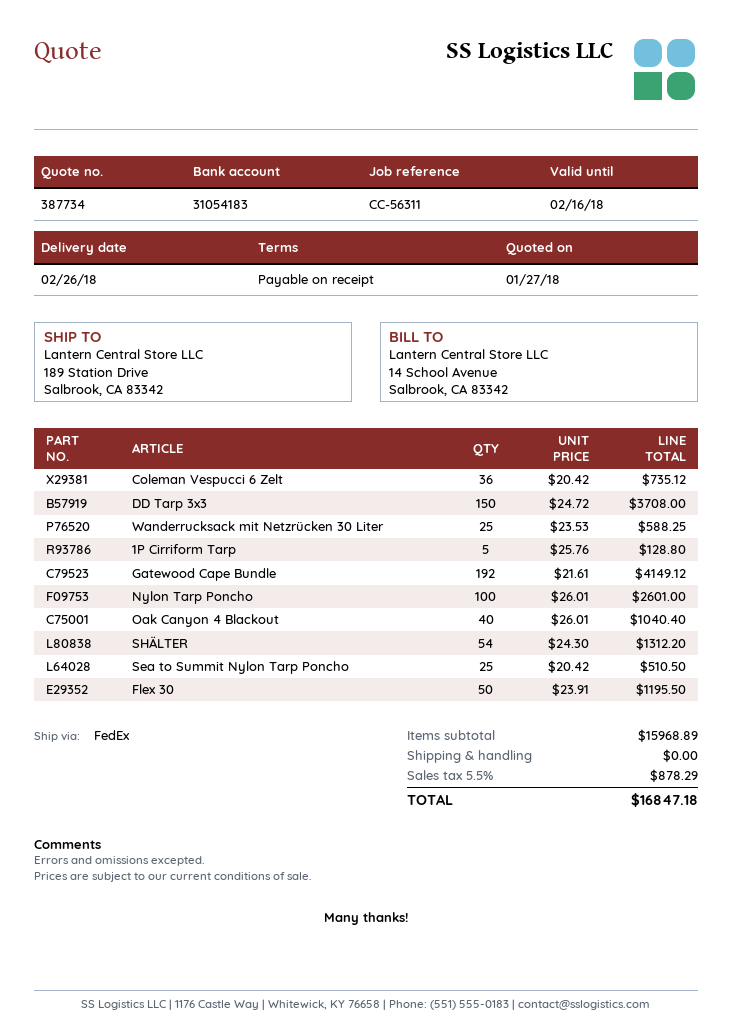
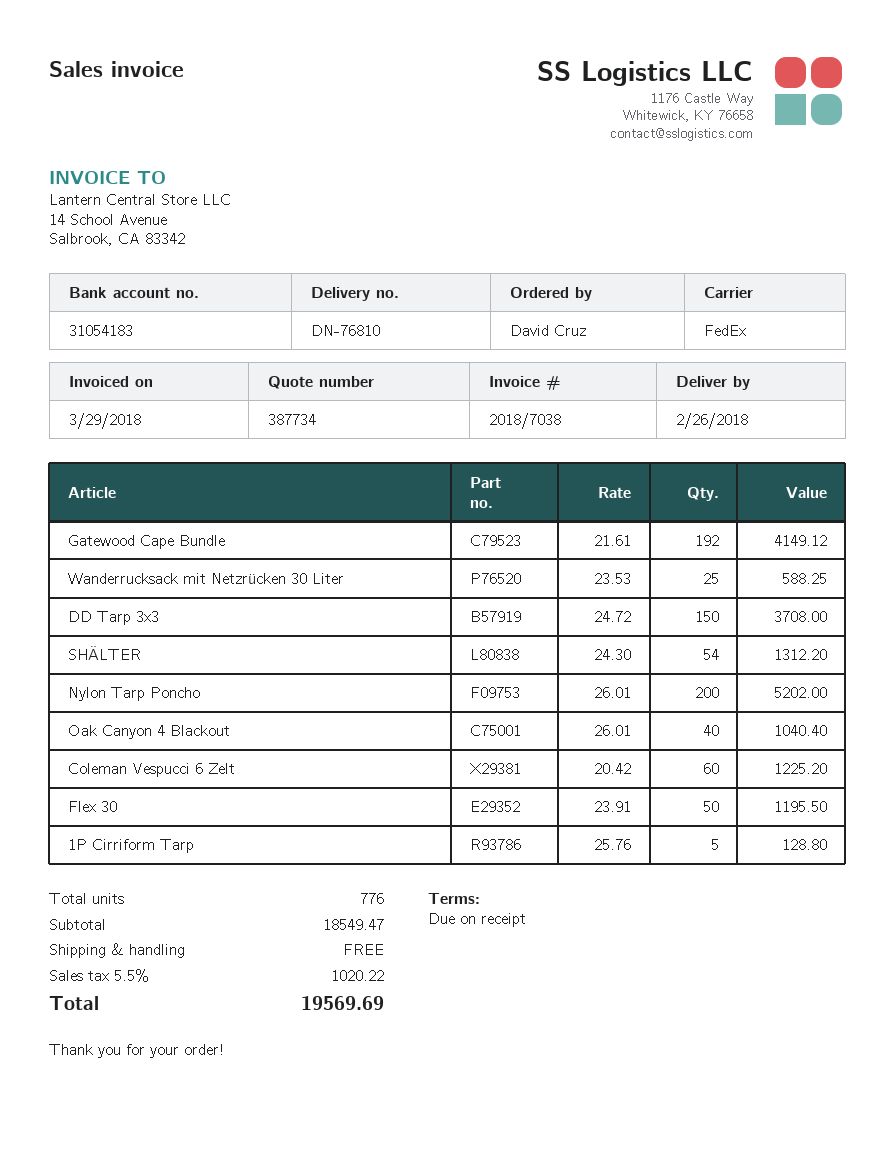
Coleman Vespucci 6 Zelt: 36 x 20.42 = 735.12 -> 60 x 20.42 = 1225.20
Nylon Tarp Poncho: 100 x 26.01 = 2601.00 -> 200 x 26.01 = 5202.00
Sea to Summit Nylon Tarp Poncho: 25 x 20.42 = 510.50 -> none
subtotal: 15968.89 -> 18549.47
tax: 5.5% = 878.29 -> 5.5% = 1020.22
total: 16847.18 -> 19569.69

